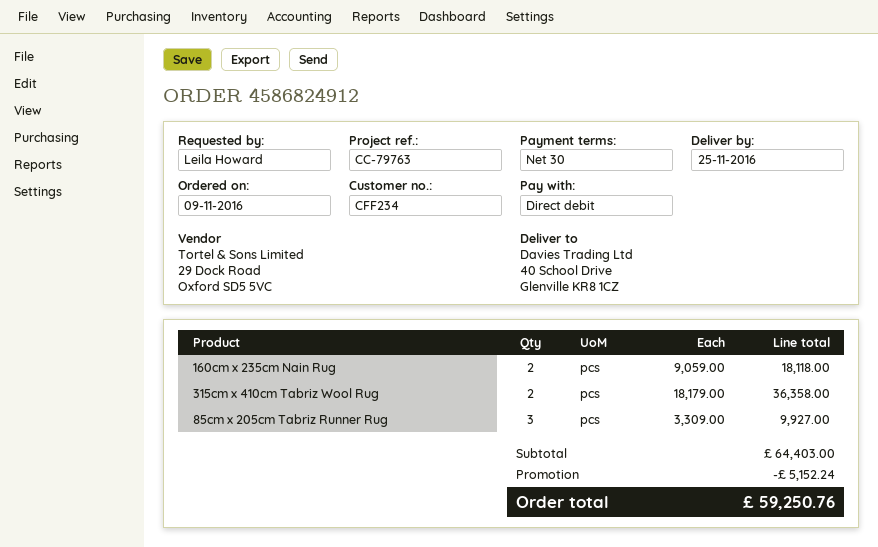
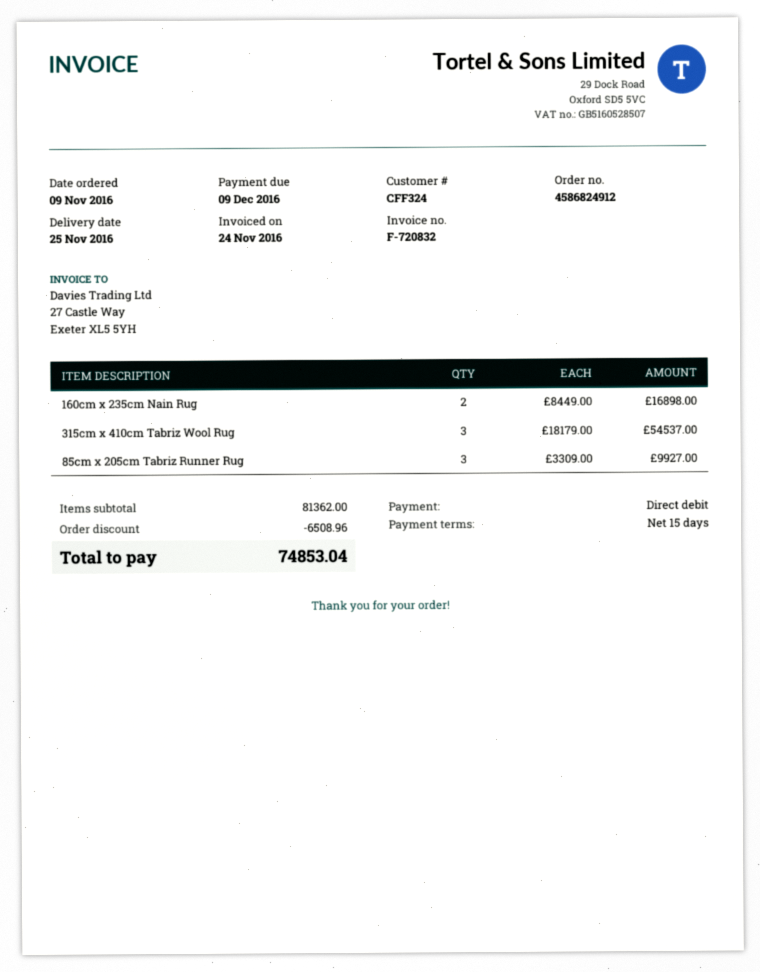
payment terms: 30 days -> 15 days
customer number: CFF234 -> CFF324
160cm x 235cm Nain Rug: 2 x 9059.00 = 18118.00 -> 2 x 8449.00 = 16898.00
315cm x 410cm Tabriz Wool Rug: 2 x 18179.00 = 36358.00 -> 3 x 18179.00 = 54537.00
subtotal: 64403.00 -> 81362.00
discount: 5152.24 -> 6508.96
total: 59250.76 -> 74853.04

